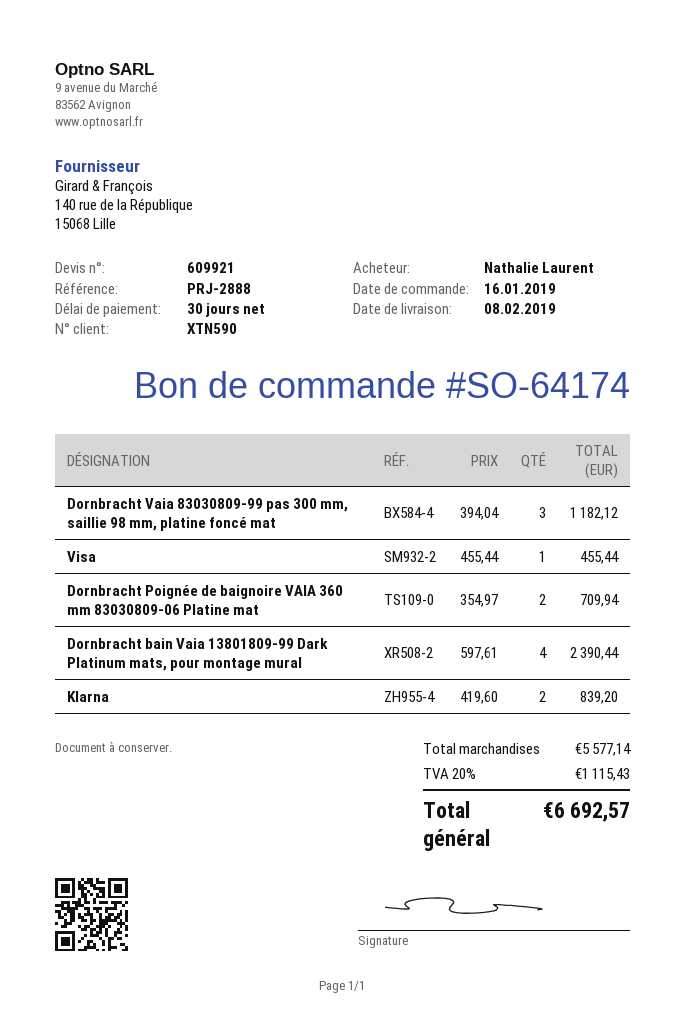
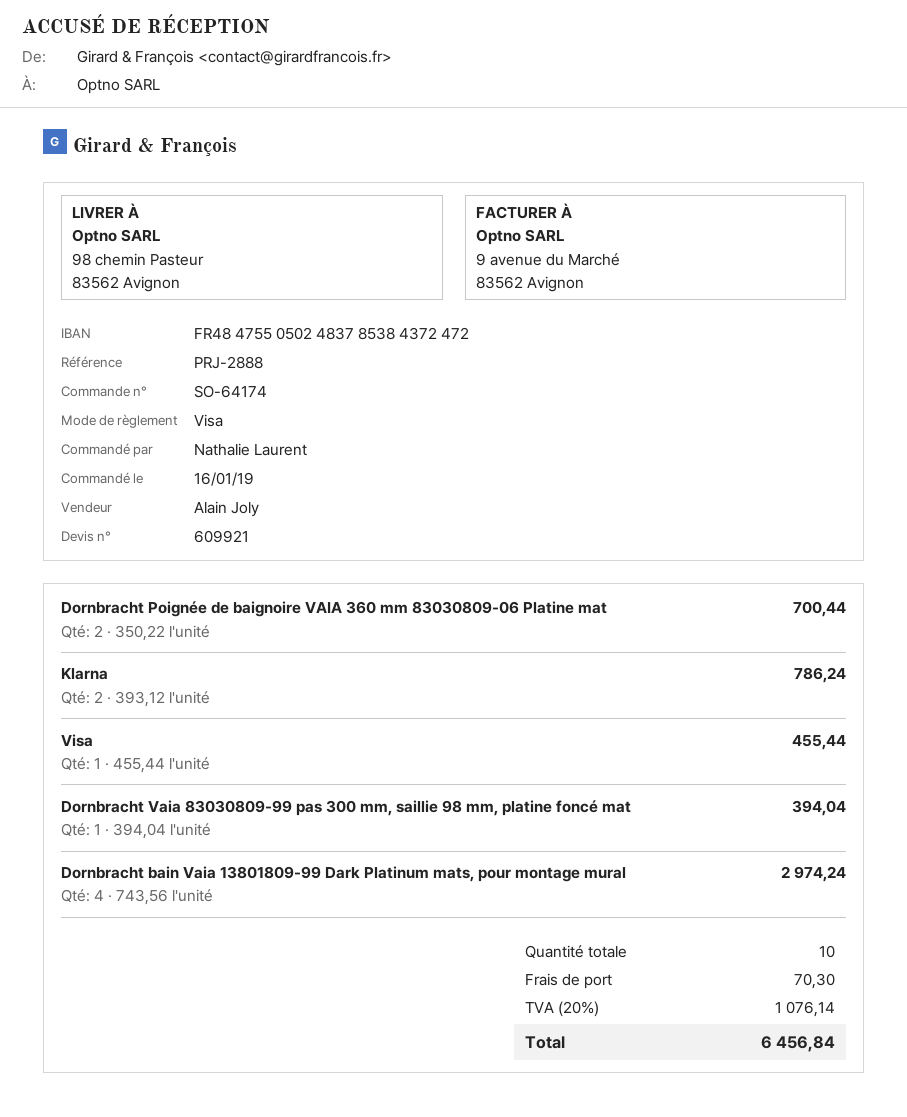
Dornbracht Vaia 83030809-99 pas 300 mm, saillie 98 mm, platine foncé mat: 3 x 394.04 = 1182.12 -> 1 x 394.04 = 394.04
Dornbracht Poignée de baignoire VAIA 360 mm 83030809-06 Platine mat: 2 x 354.97 = 709.94 -> 2 x 350.22 = 700.44
Dornbracht bain Vaia 13801809-99 Dark Platinum mats, pour montage mural: 4 x 597.61 = 2390.44 -> 4 x 743.56 = 2974.24
Klarna: 2 x 419.60 = 839.20 -> 2 x 393.12 = 786.24
shipping: none -> 70.30
tax: 20% = 1115.43 -> 20% = 1076.14
total: 6692.57 -> 6456.84

